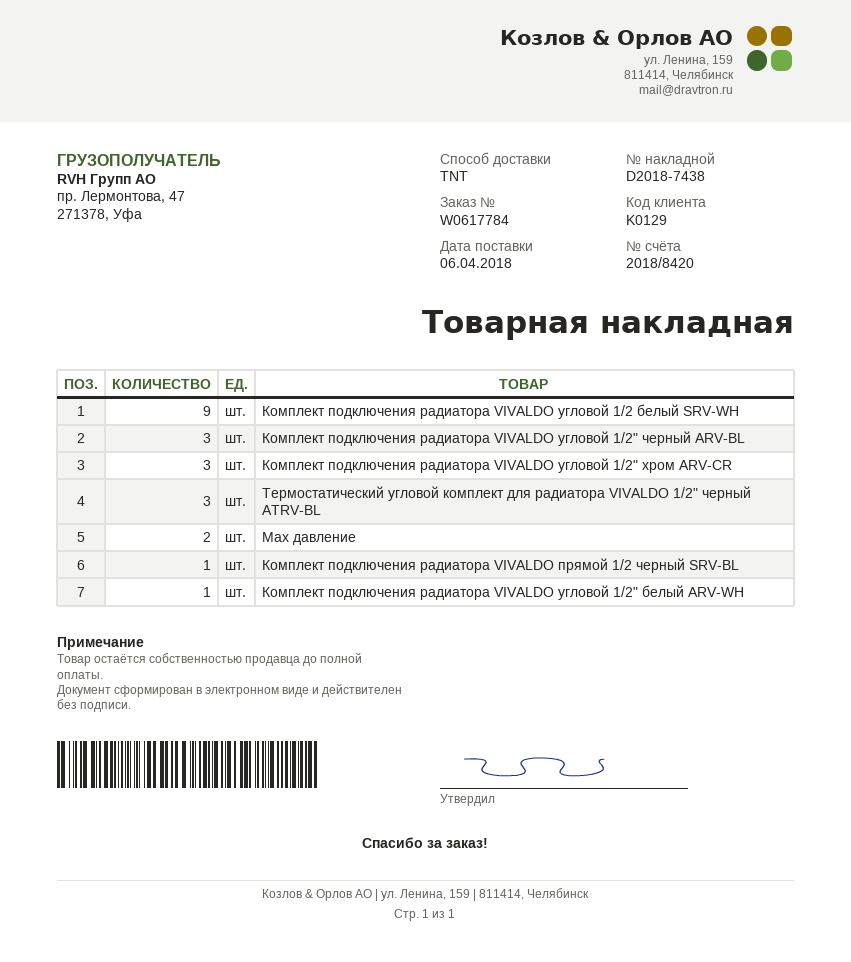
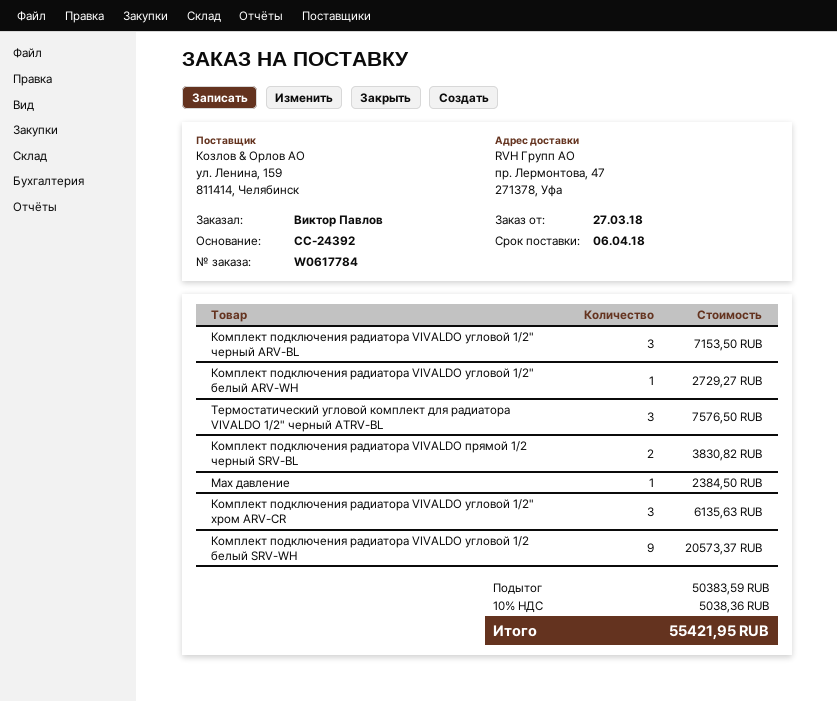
Мах давление: 2 -> 1
Комплект подключения радиатора VIVALDO прямой 1/2 черный SRV-BL: 1 -> 2

